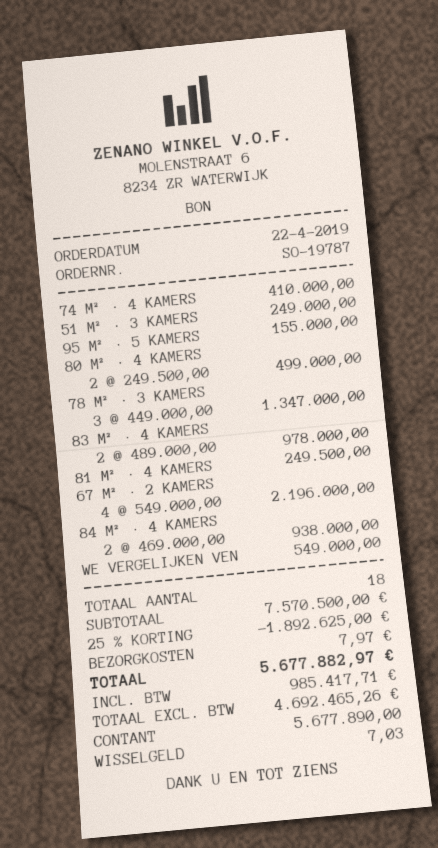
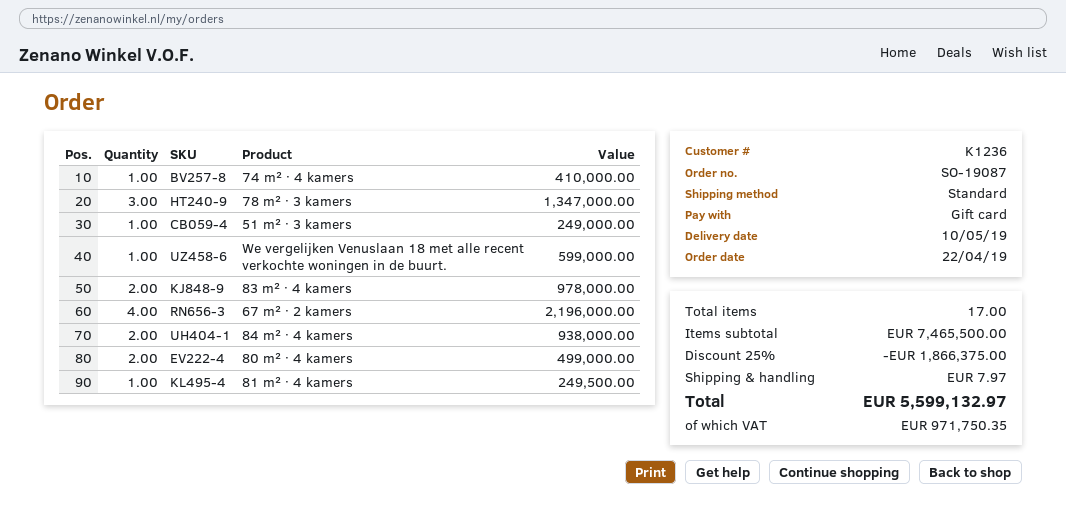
order number: SO-19787 -> SO-19087
payment method: cash -> gift card
95 M² · 5 KAMERS: 1 for 155000.00 -> none
WE VERGELIJKEN VEN: 1 for 549000.00 -> 1 for 599000.00
total quantity: 18 -> 17
subtotal: 7570500.00 -> 7465500.00
discount: 25% = 1892625.00 -> 25% = 1866375.00
tax: 985417.71 -> 971750.35
total: 5677882.97 -> 5599132.97

